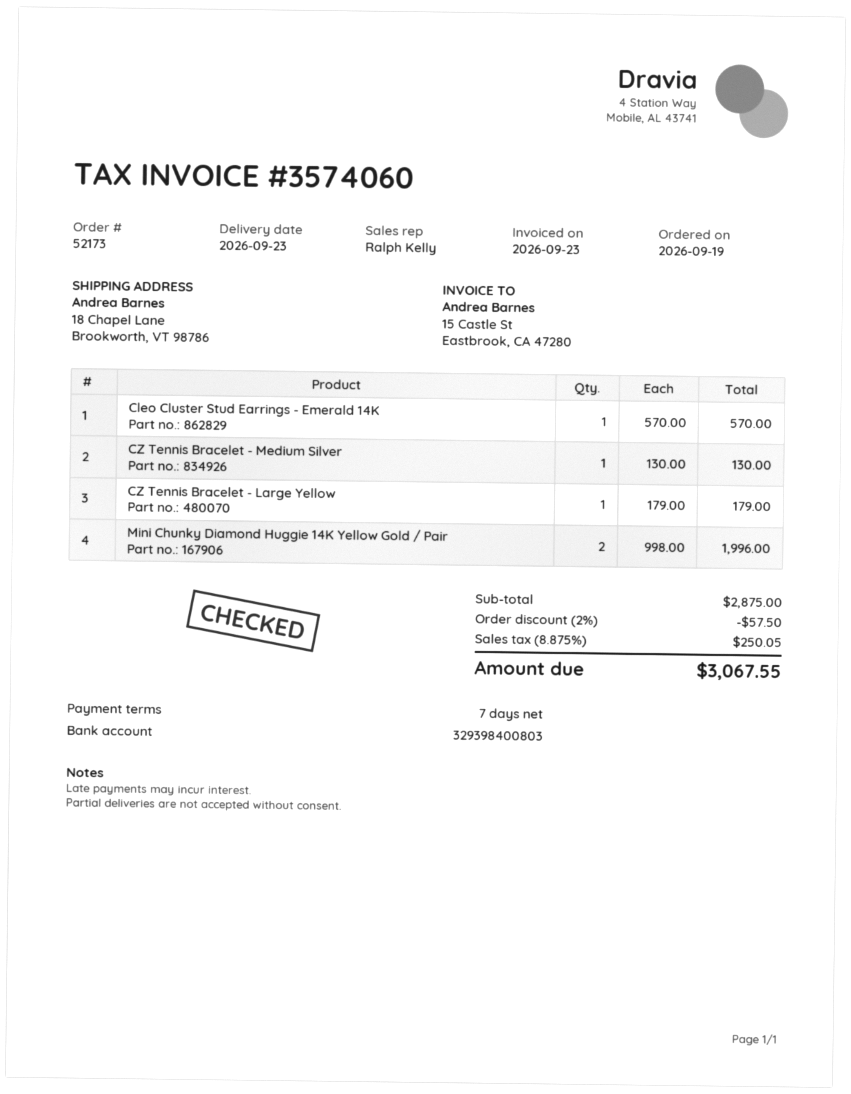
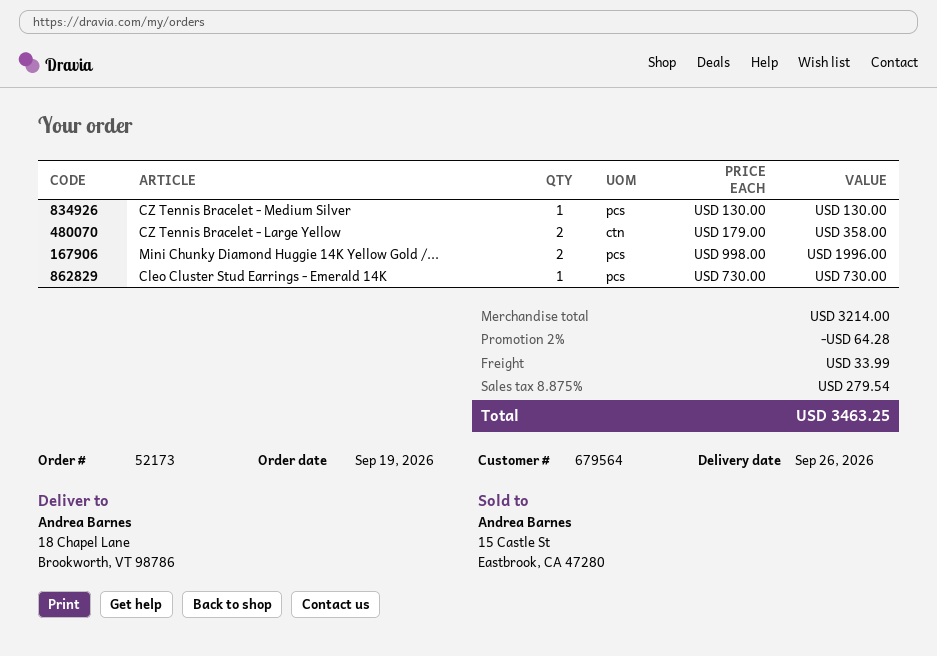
delivery date: 2026-09-23 -> 2026-09-26
Cleo Cluster Stud Earrings - Emerald 14K: 1 x 570.00 = 570.00 -> 1 x 730.00 = 730.00
CZ Tennis Bracelet - Large Yellow: 1 x 179.00 = 179.00 -> 2 x 179.00 = 358.00
subtotal: 2875.00 -> 3214.00
discount: 2% = 57.50 -> 2% = 64.28
shipping: none -> 33.99
tax: 8.875% = 250.05 -> 8.875% = 279.54
total: 3067.55 -> 3463.25

